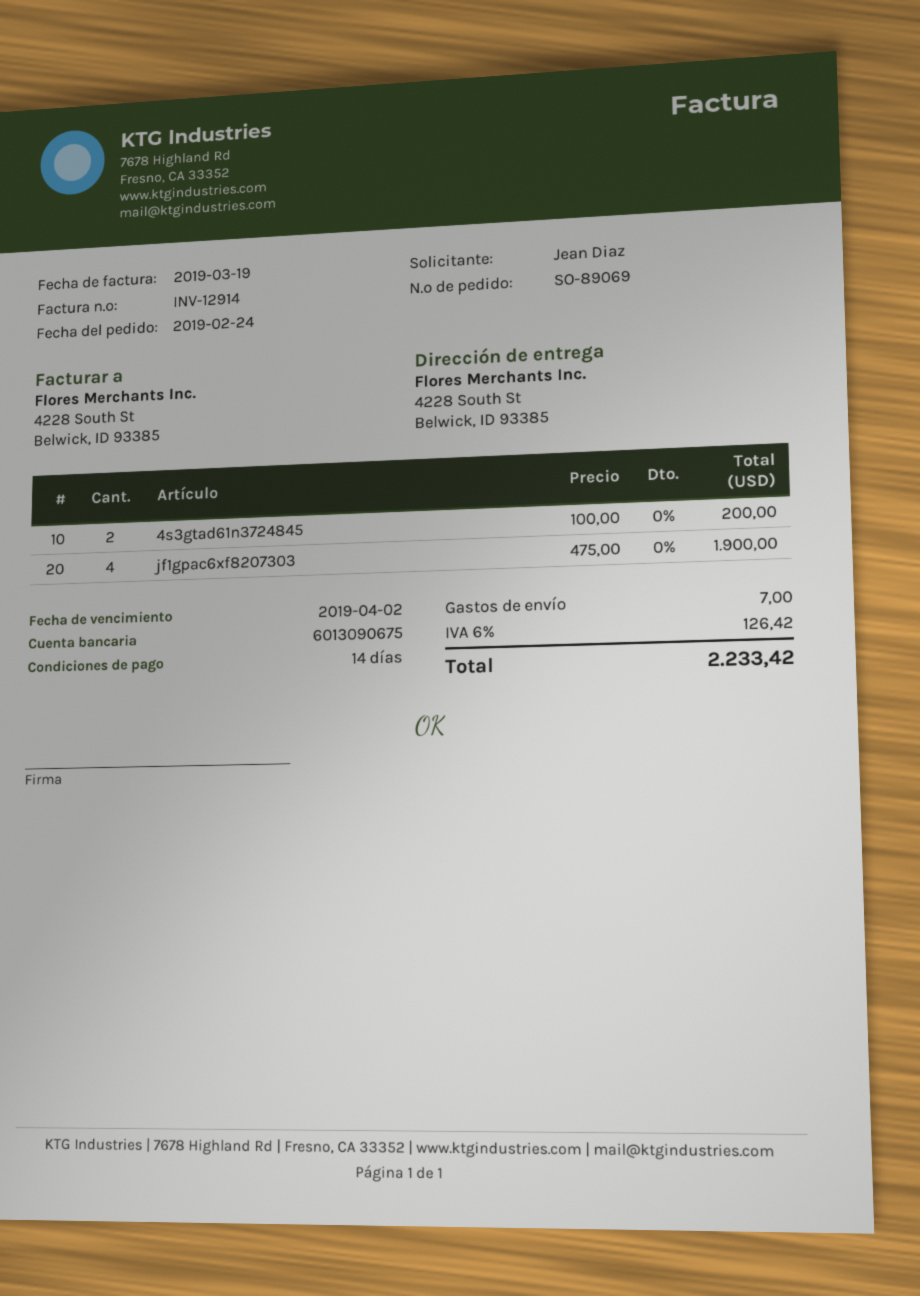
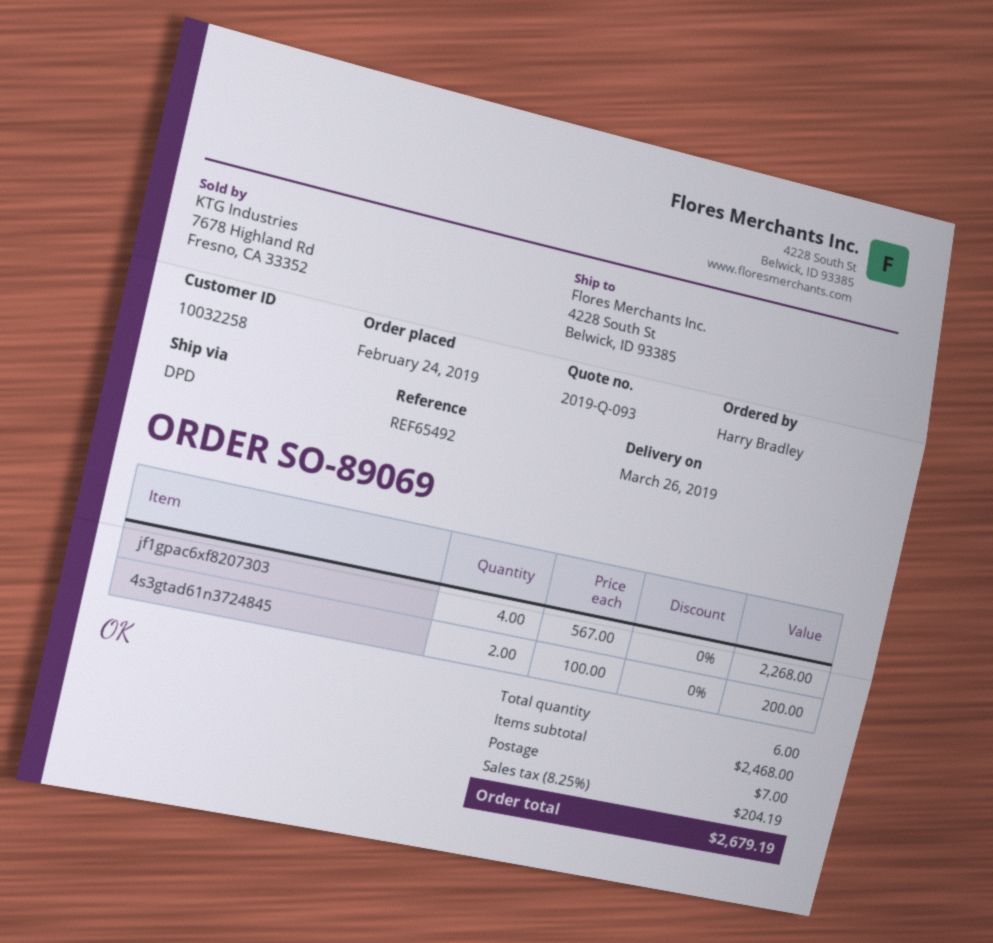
ordered by: Jean Diaz -> Harry Bradley
jf1gpac6xf8207303: 4 x 475.00 = 1900.00 -> 4 x 567.00 = 2268.00
tax: 6% = 126.42 -> 8.25% = 204.19
total: 2233.42 -> 2679.19

